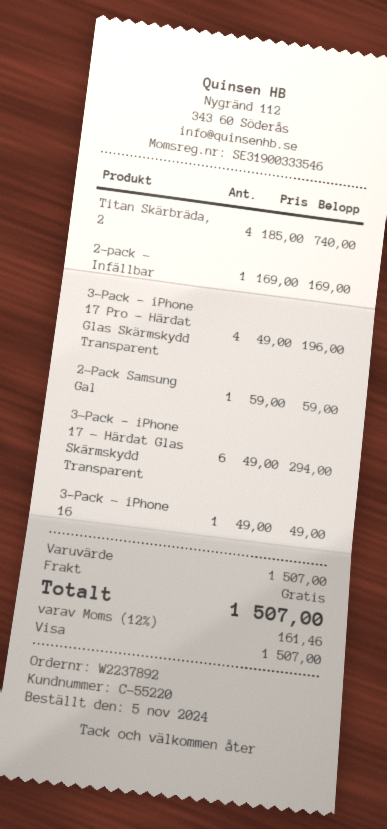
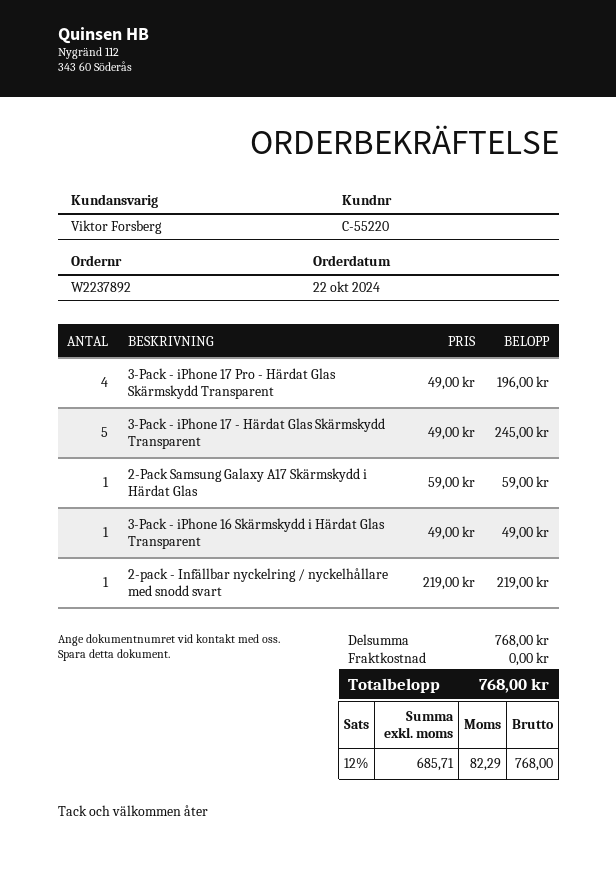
order date: 2024-11-05 -> 2024-10-22
Titan Skärbräda, 2: 4 x 185.00 = 740.00 -> none
2-pack - Infällbar: 1 x 169.00 = 169.00 -> 1 x 219.00 = 219.00
3-Pack - iPhone 17 - Härdat Glas Skärmskydd Transparent: 6 x 49.00 = 294.00 -> 5 x 49.00 = 245.00
subtotal: 1507.00 -> 768.00
tax: 12% = 161.46 -> 12% = 82.29
total: 1507.00 -> 768.00

